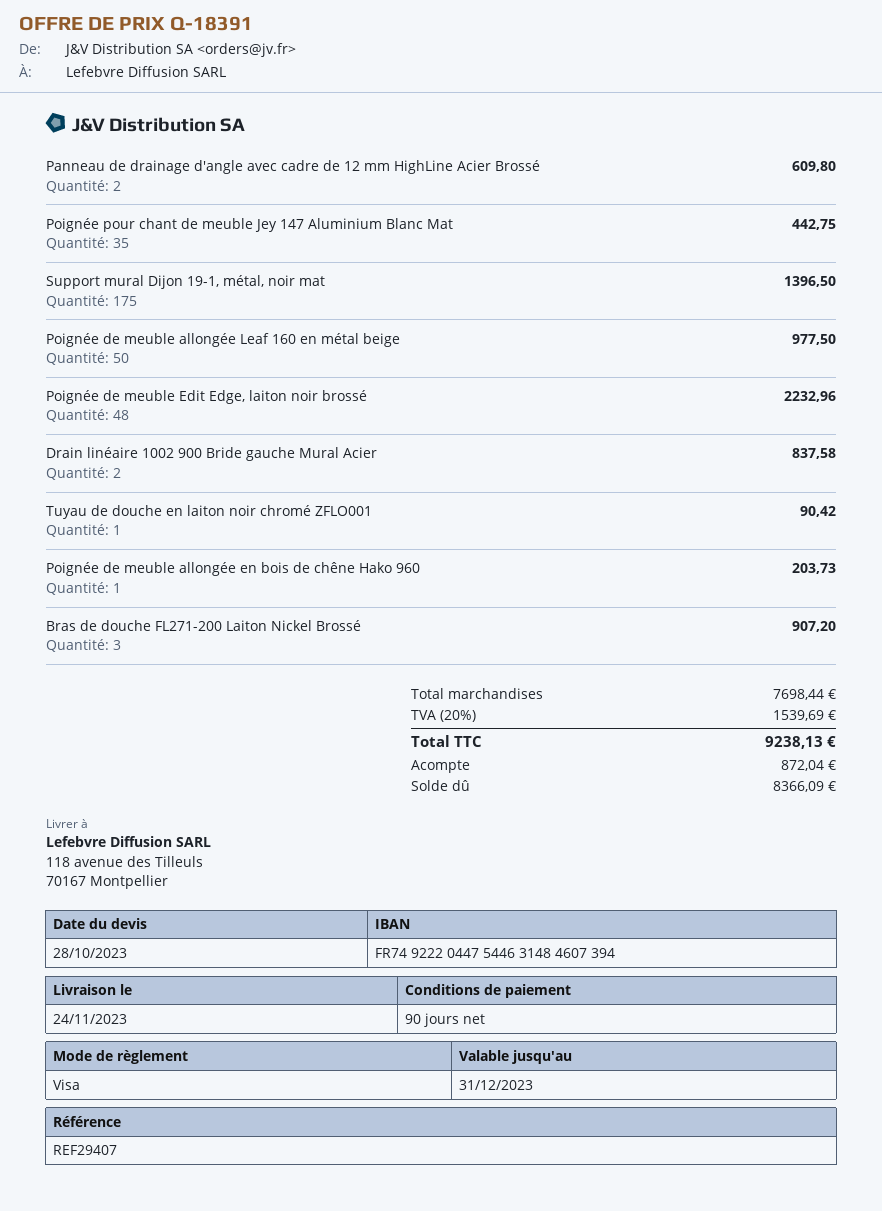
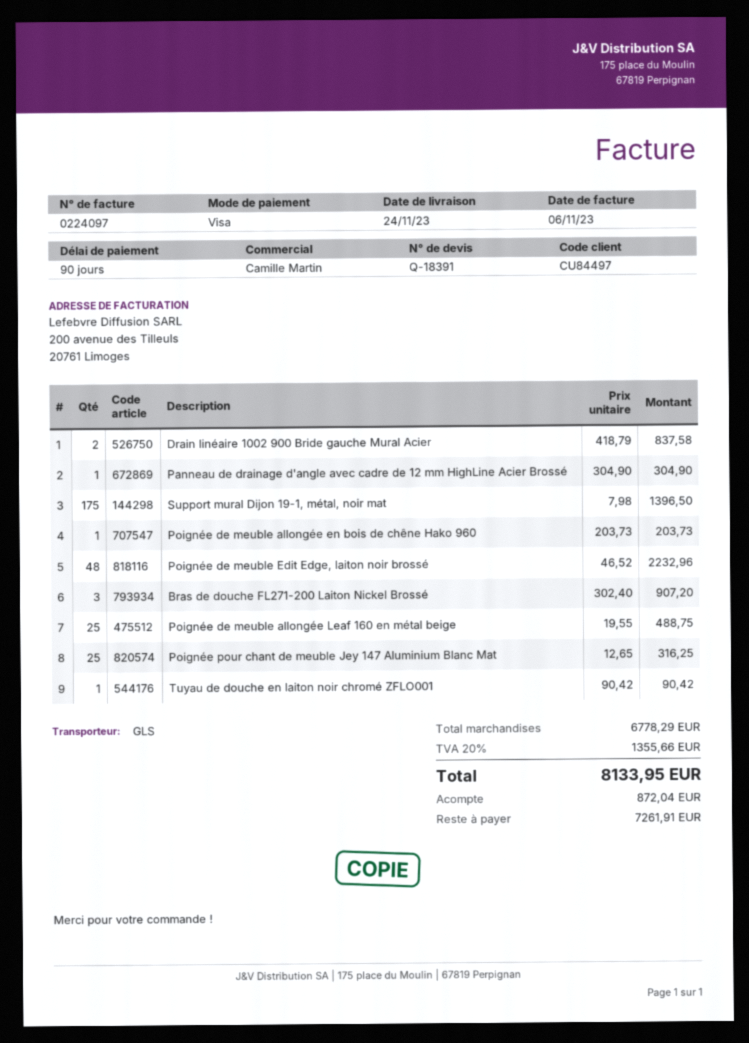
Panneau de drainage d'angle avec cadre de 12 mm HighLine Acier Brossé: 2 for 609.80 -> 1 for 304.90
Poignée pour chant de meuble Jey 147 Aluminium Blanc Mat: 35 for 442.75 -> 25 for 316.25
Poignée de meuble allongée Leaf 160 en métal beige: 50 for 977.50 -> 25 for 488.75
subtotal: 7698.44 -> 6778.29
tax: 20% = 1539.69 -> 20% = 1355.66
total: 9238.13 -> 8133.95
balance: 8366.09 -> 7261.91

